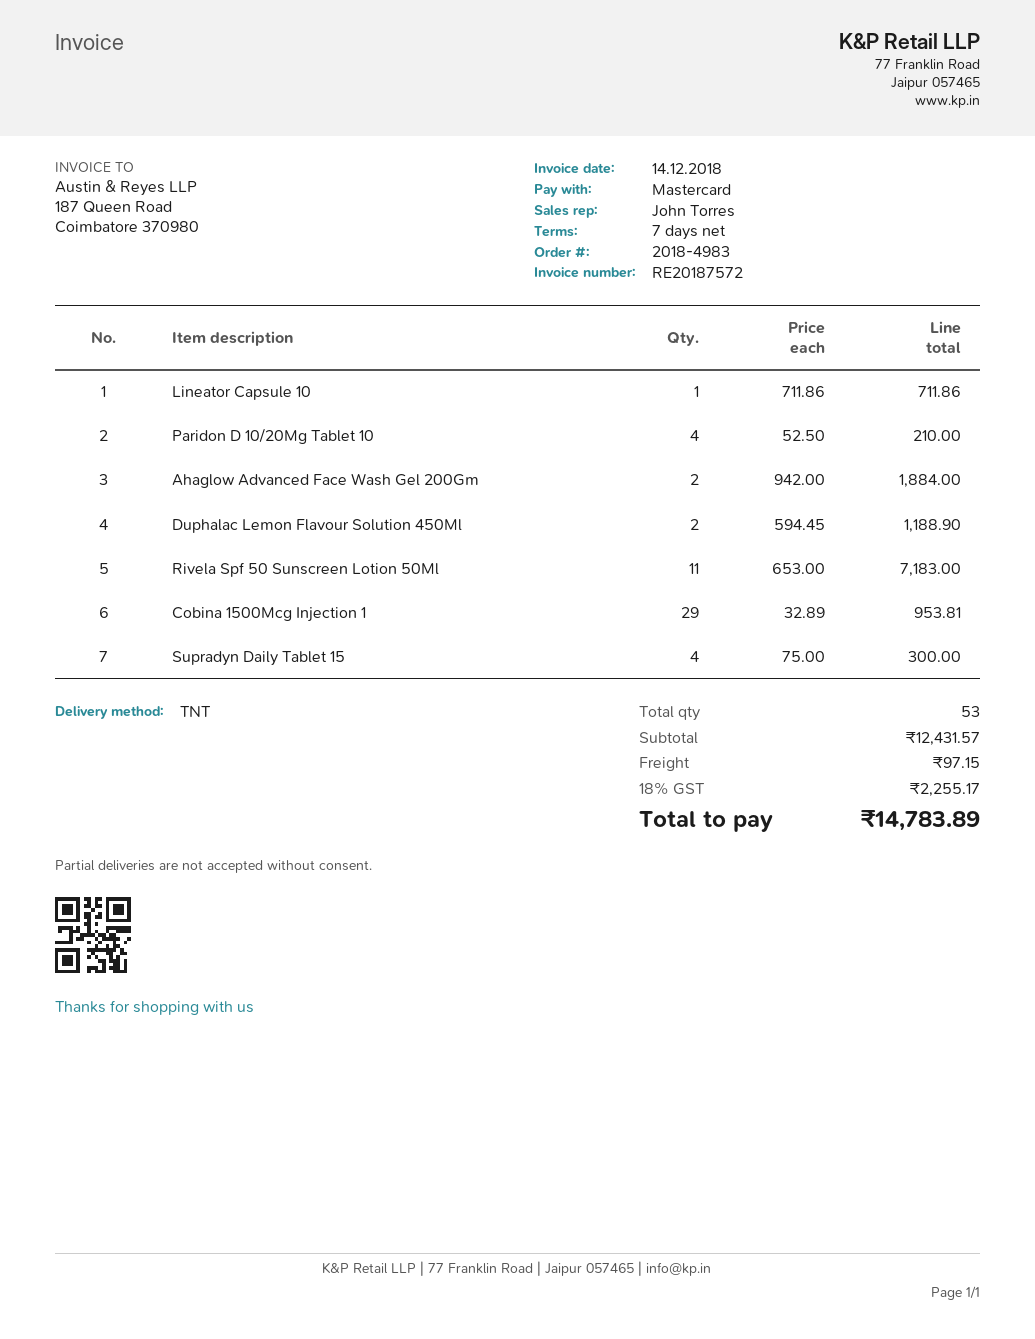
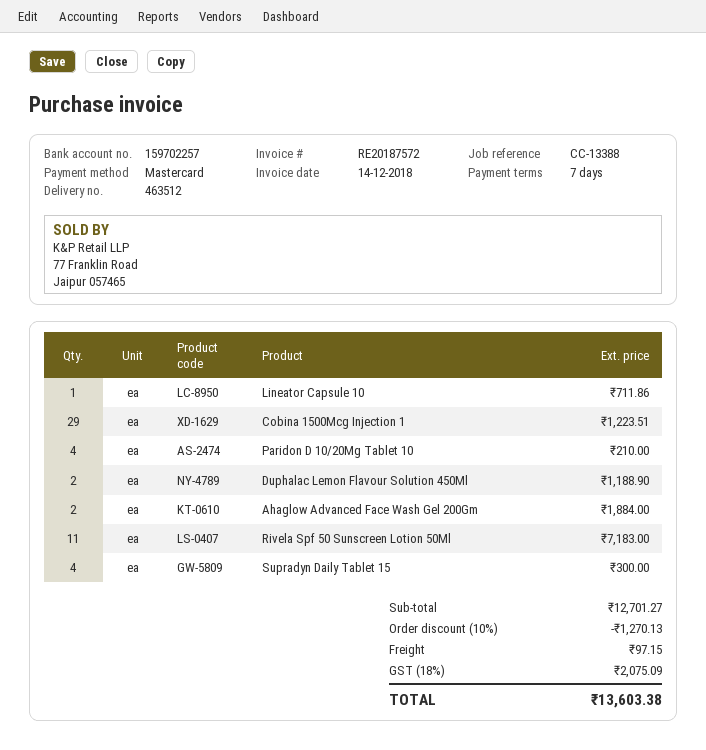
Cobina 1500Mcg Injection 1: 29 for 953.81 -> 29 for 1223.51
subtotal: 12431.57 -> 12701.27
discount: none -> 10% = 1270.13
tax: 18% = 2255.17 -> 18% = 2075.09
total: 14783.89 -> 13603.38

